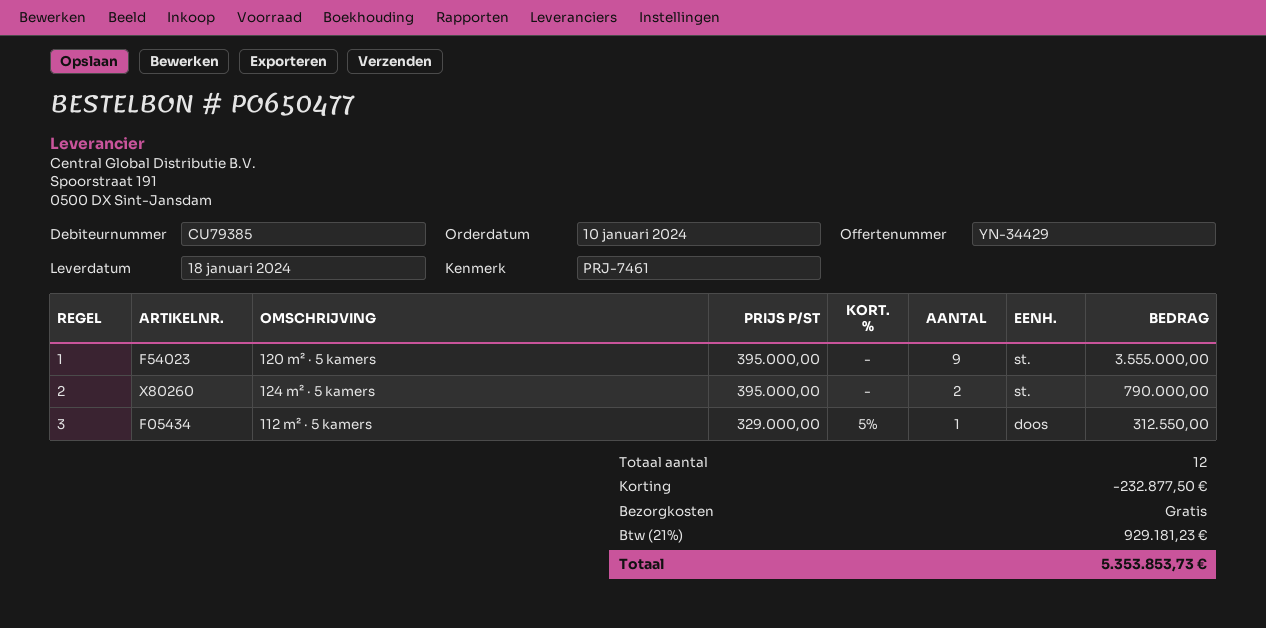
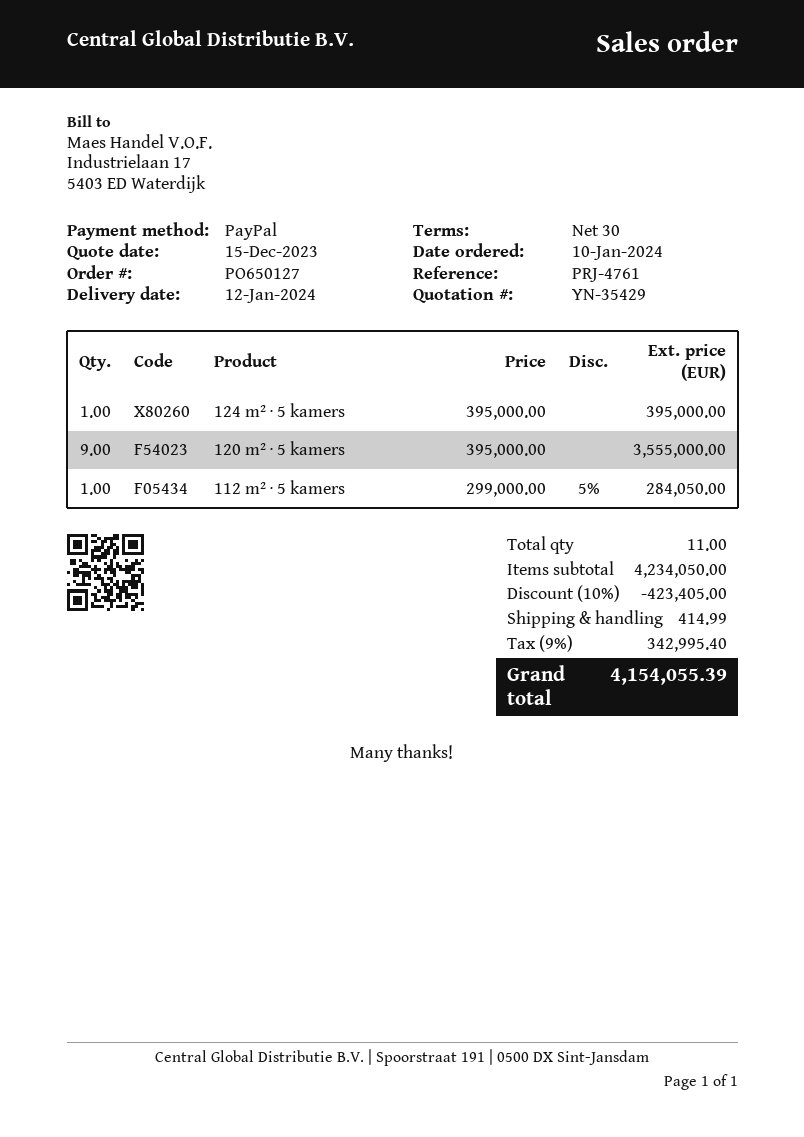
quote number: YN-34429 -> YN-35429
order number: PO650477 -> PO650127
delivery date: 2024-01-18 -> 2024-01-12
reference: PRJ-7461 -> PRJ-4761
124 m² · 5 kamers: 2 x 395000.00 = 790000.00 -> 1 x 395000.00 = 395000.00
112 m² · 5 kamers: 1 x 329000.00 - 5% = 312550.00 -> 1 x 299000.00 - 5% = 284050.00
total quantity: 12 -> 11
discount: 232877.50 -> 423405.00
shipping: 0.00 -> 414.99
tax: 21% = 929181.23 -> 9% = 342995.40
total: 5353853.73 -> 4154055.39

